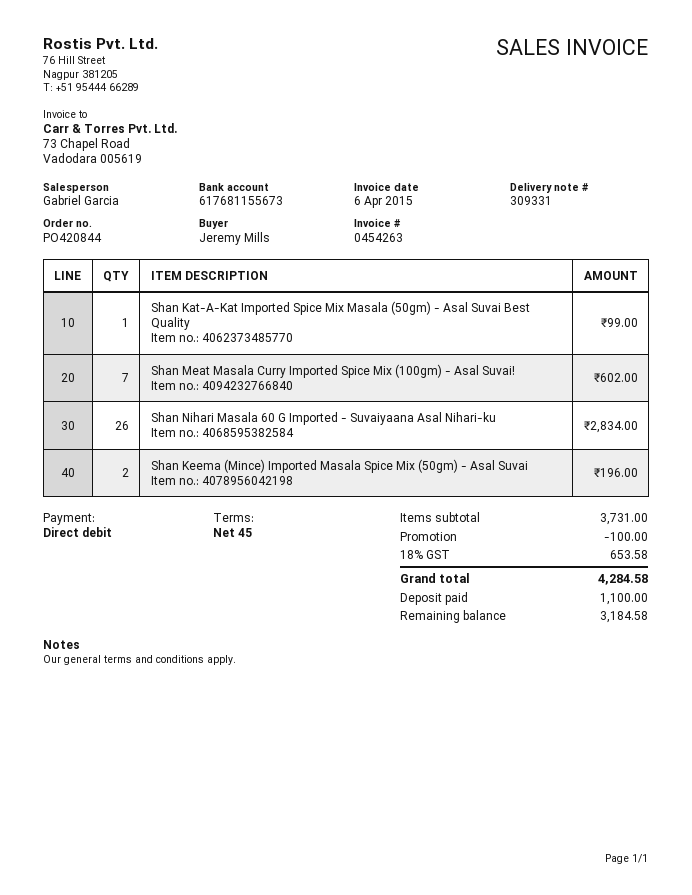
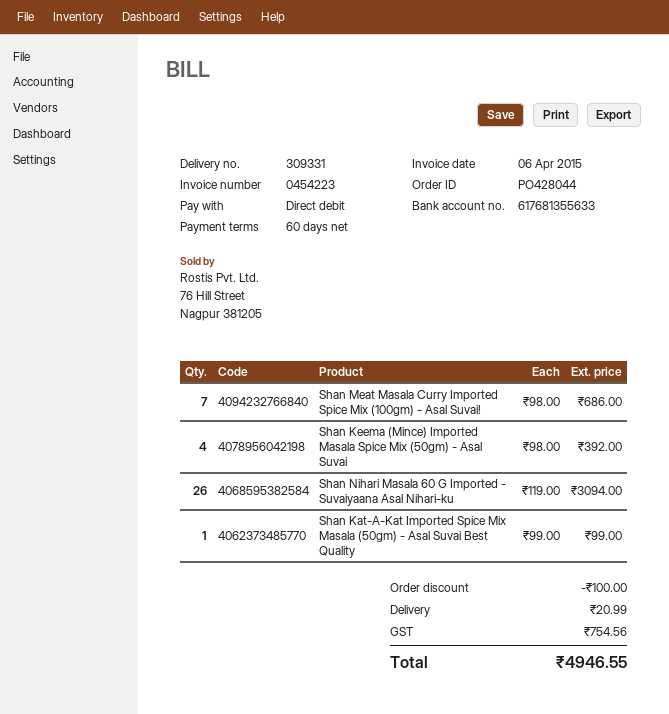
order number: PO420844 -> PO428044
invoice number: 0454263 -> 0454223
payment terms: 45 days -> 60 days
bank account: 617681155673 -> 617681355633
Shan Meat Masala Curry Imported Spice Mix (100gm) - Asal Suvai!: 7 for 602.00 -> 7 for 686.00
Shan Nihari Masala 60 G Imported - Suvaiyaana Asal Nihari-ku: 26 for 2834.00 -> 26 for 3094.00
Shan Keema (Mince) Imported Masala Spice Mix (50gm) - Asal Suvai: 2 for 196.00 -> 4 for 392.00
shipping: none -> 20.99
tax: 653.58 -> 754.56
total: 4284.58 -> 4946.55

